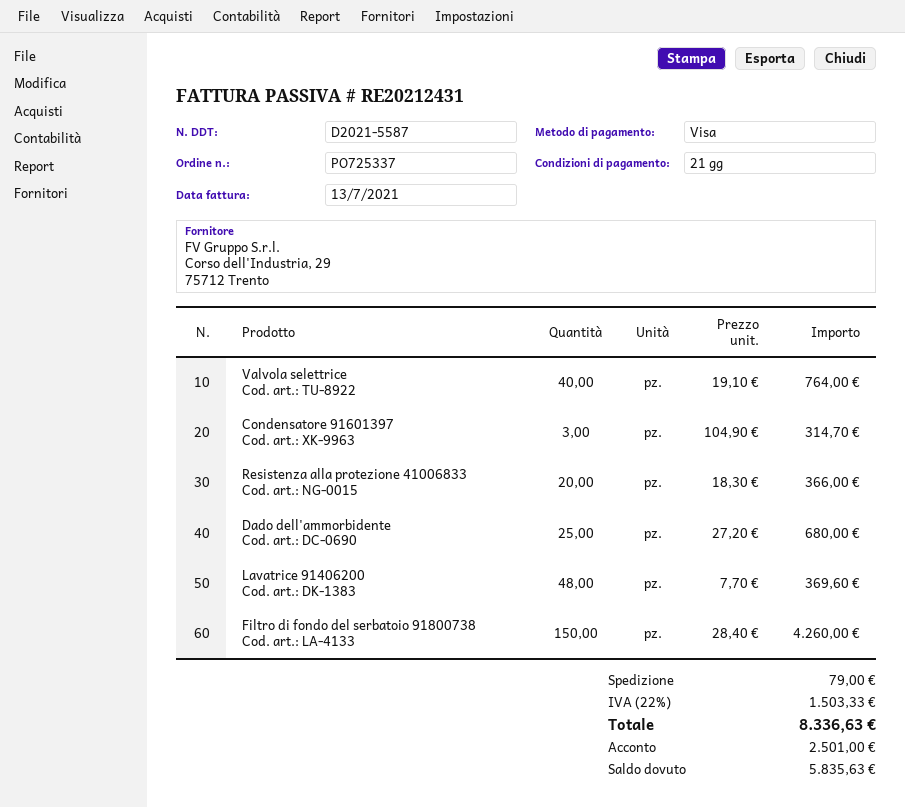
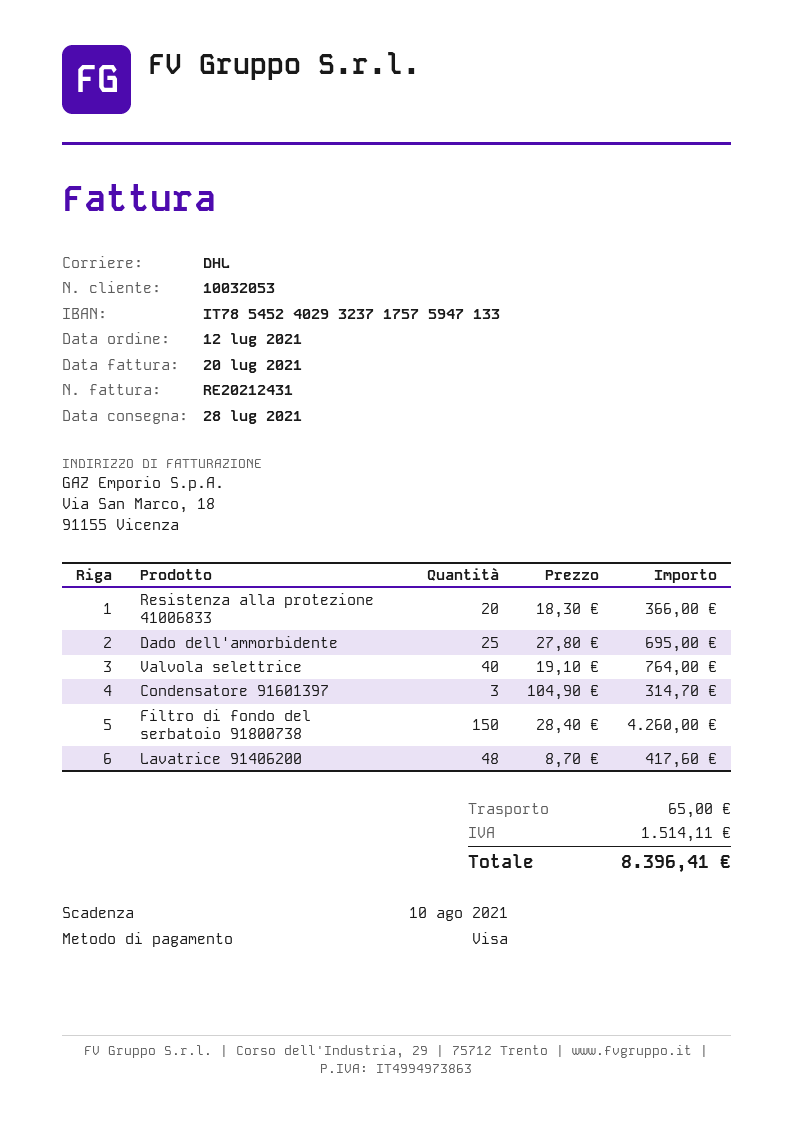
invoice date: 2021-07-13 -> 2021-07-20
Dado dell'ammorbidente: 25 x 27.20 = 680.00 -> 25 x 27.80 = 695.00
Lavatrice 91406200: 48 x 7.70 = 369.60 -> 48 x 8.70 = 417.60
shipping: 79.00 -> 65.00
tax: 1503.33 -> 1514.11
total: 8336.63 -> 8396.41

